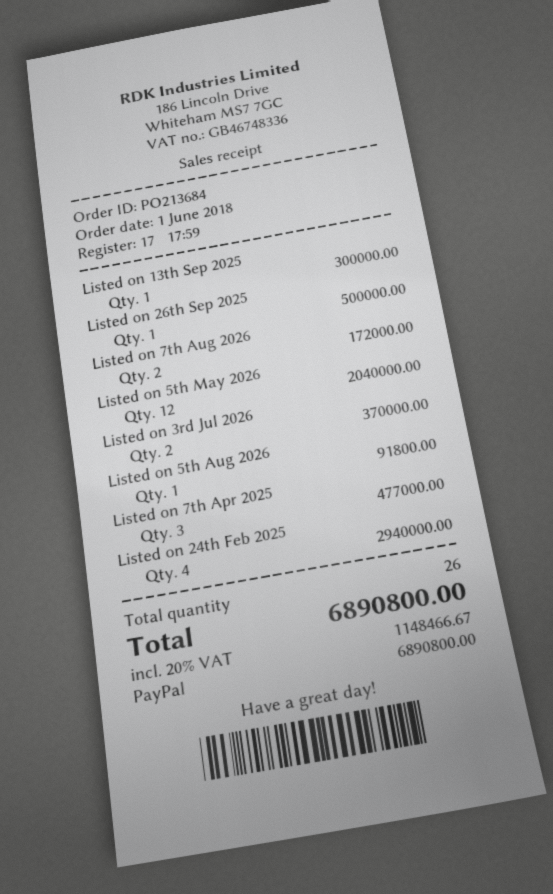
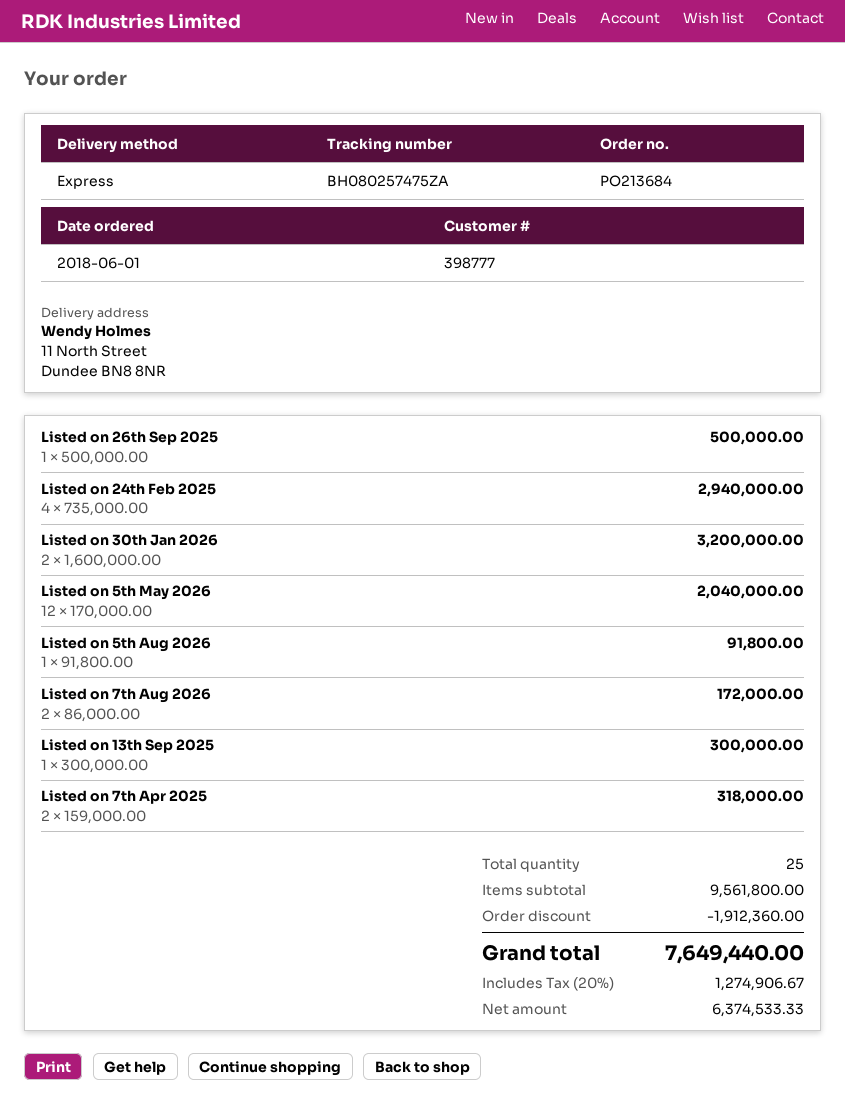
Listed on 3rd Jul 2026: 2 for 370000.00 -> none
Listed on 7th Apr 2025: 3 for 477000.00 -> 2 for 318000.00
Listed on 30th Jan 2026: none -> 2 for 3200000.00
total quantity: 26 -> 25
discount: none -> 1912360.00
tax: 20% = 1148466.67 -> 20% = 1274906.67
total: 6890800.00 -> 7649440.00

